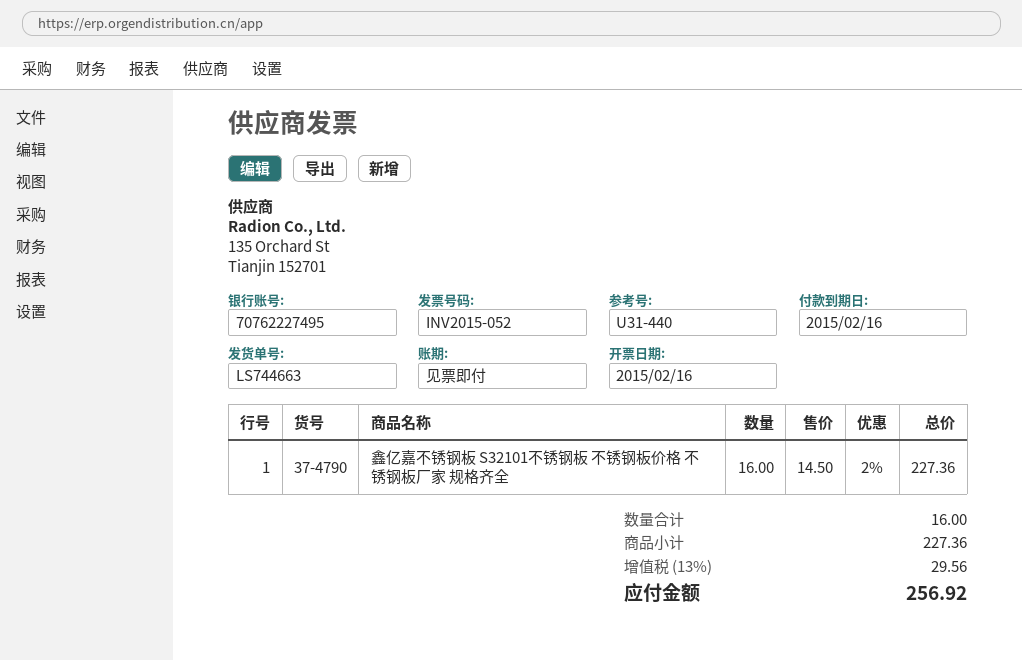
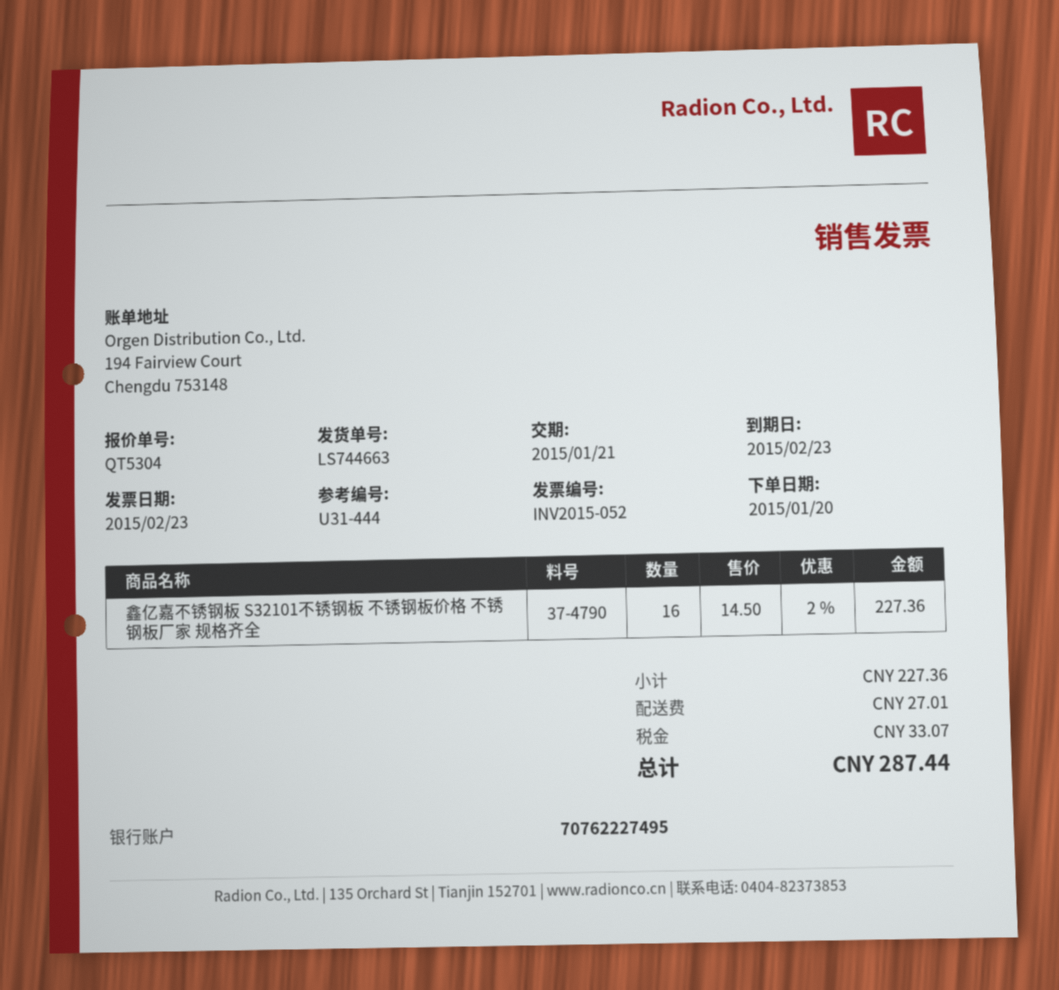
invoice date: 2015-02-16 -> 2015-02-23
due date: 2015-02-16 -> 2015-02-23
reference: U31-440 -> U31-444
shipping: none -> 27.01
tax: 29.56 -> 33.07
total: 256.92 -> 287.44

